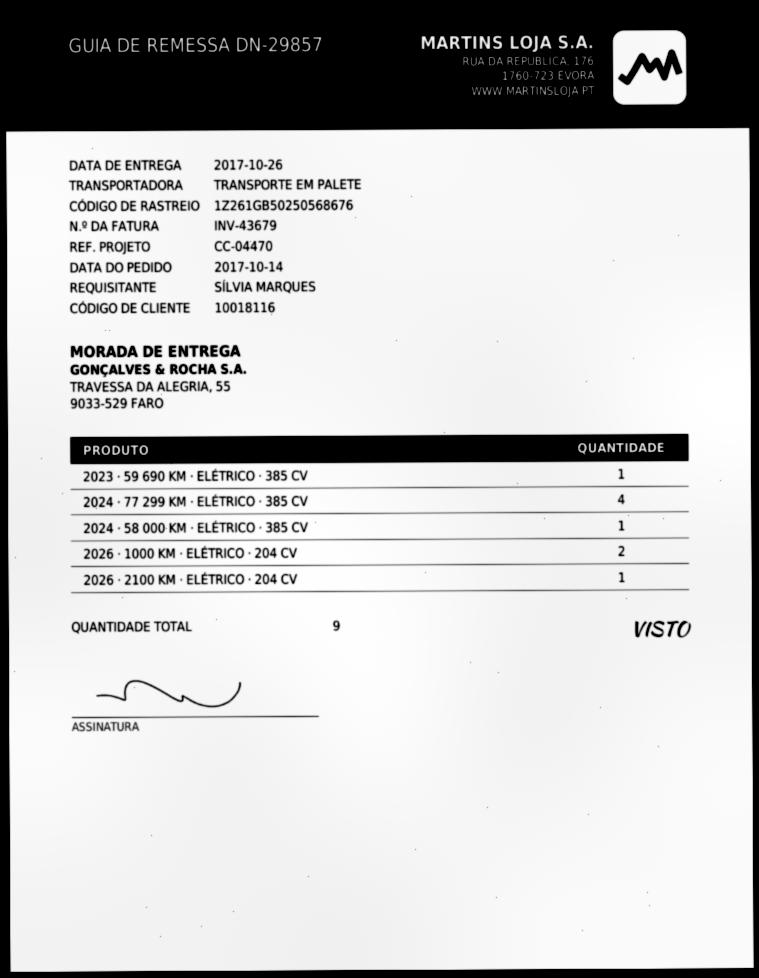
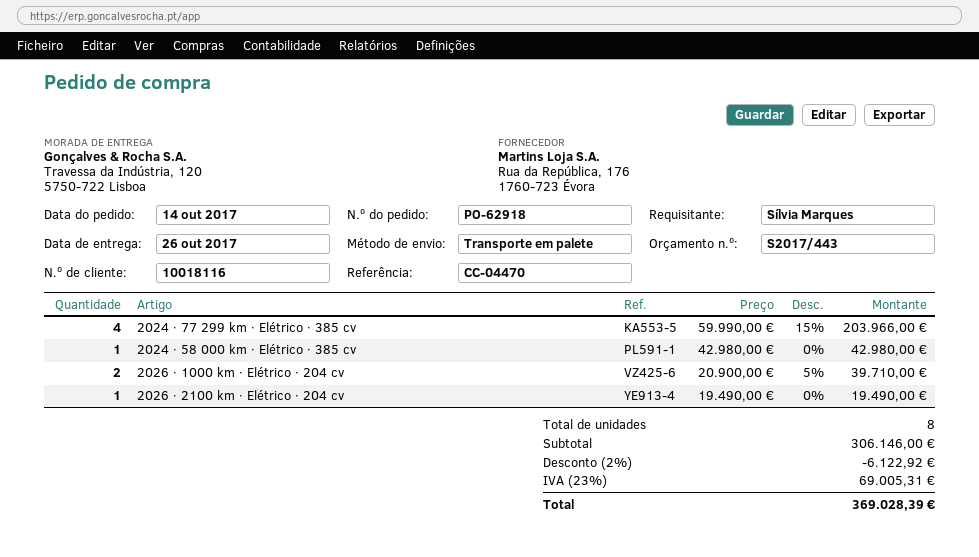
ship to: TRAVESSA DA ALEGRIA, 55, 9033-529 FARO -> Travessa da Indústria, 120, 5750-722 Lisboa
2023 · 59 690 KM · ELÉTRICO · 385 CV: 1 -> none
total quantity: 9 -> 8

